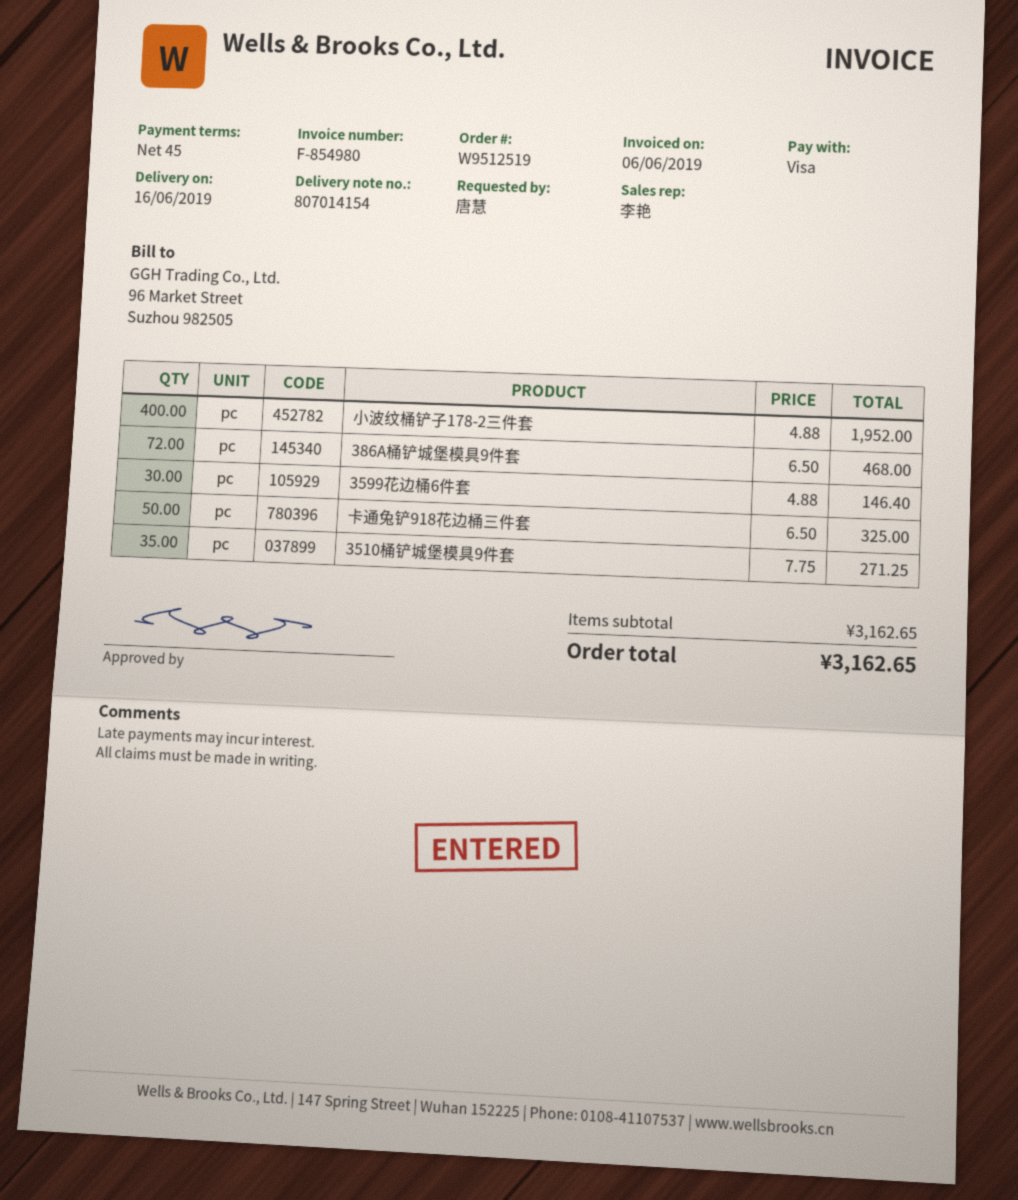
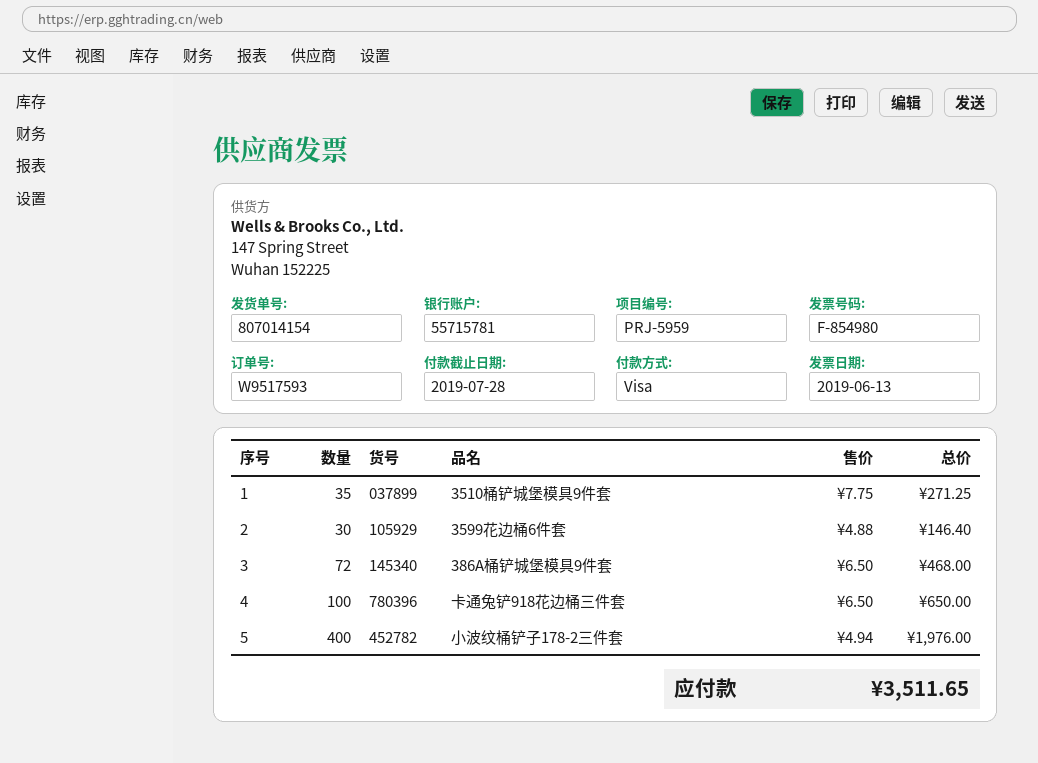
order number: W9512519 -> W9517593
invoice date: 2019-06-06 -> 2019-06-13
小波纹桶铲子178-2三件套: 400 x 4.88 = 1952.00 -> 400 x 4.94 = 1976.00
卡通兔铲918花边桶三件套: 50 x 6.50 = 325.00 -> 100 x 6.50 = 650.00
total: 3162.65 -> 3511.65

